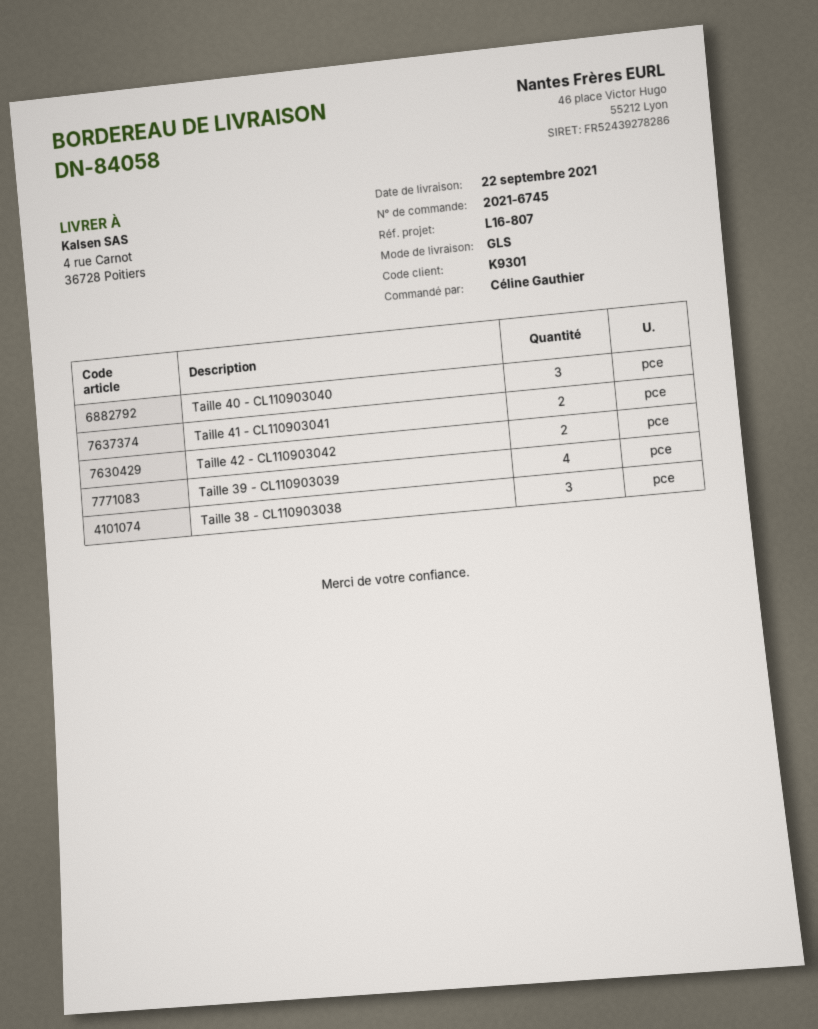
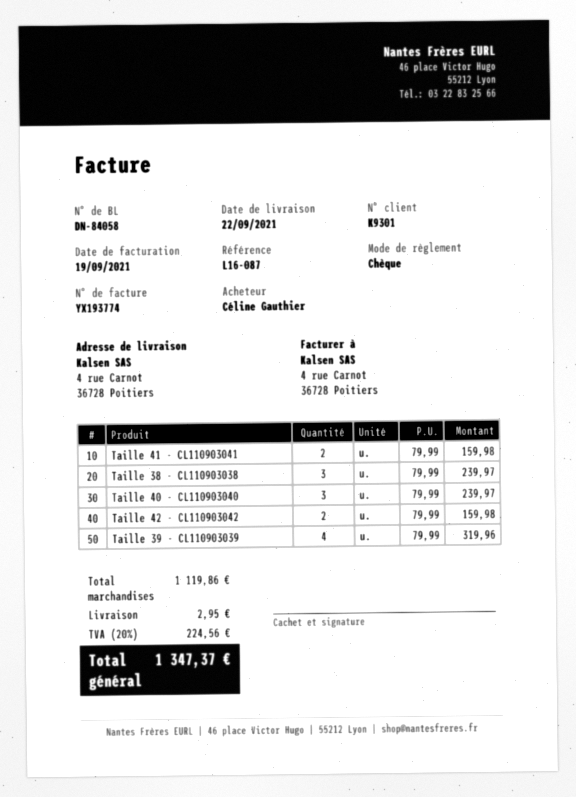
reference: L16-807 -> L16-087

